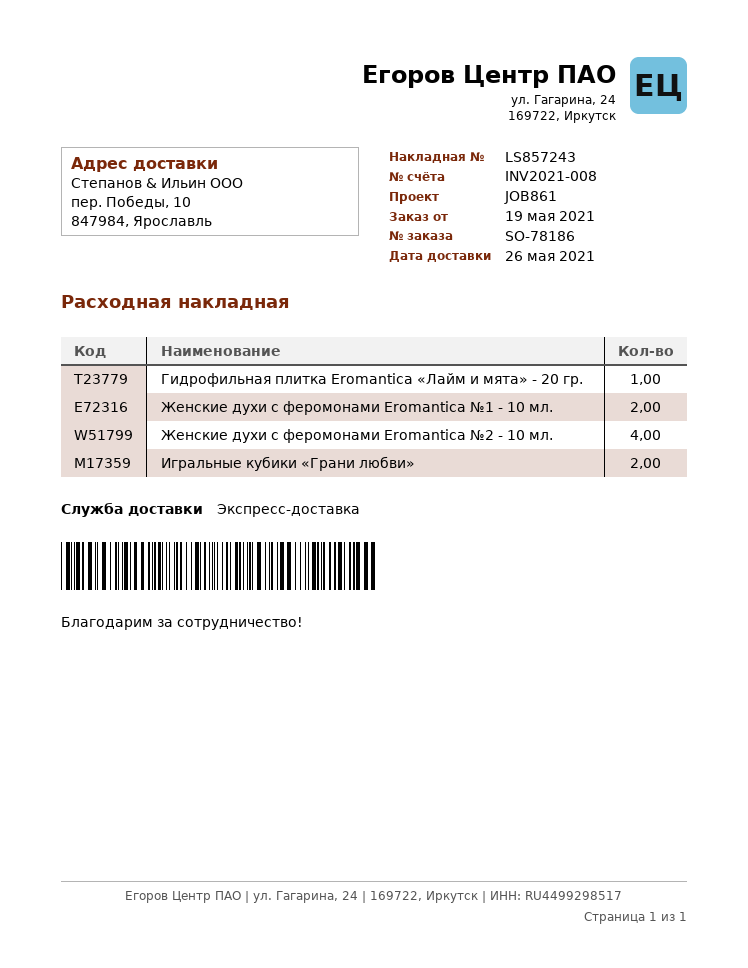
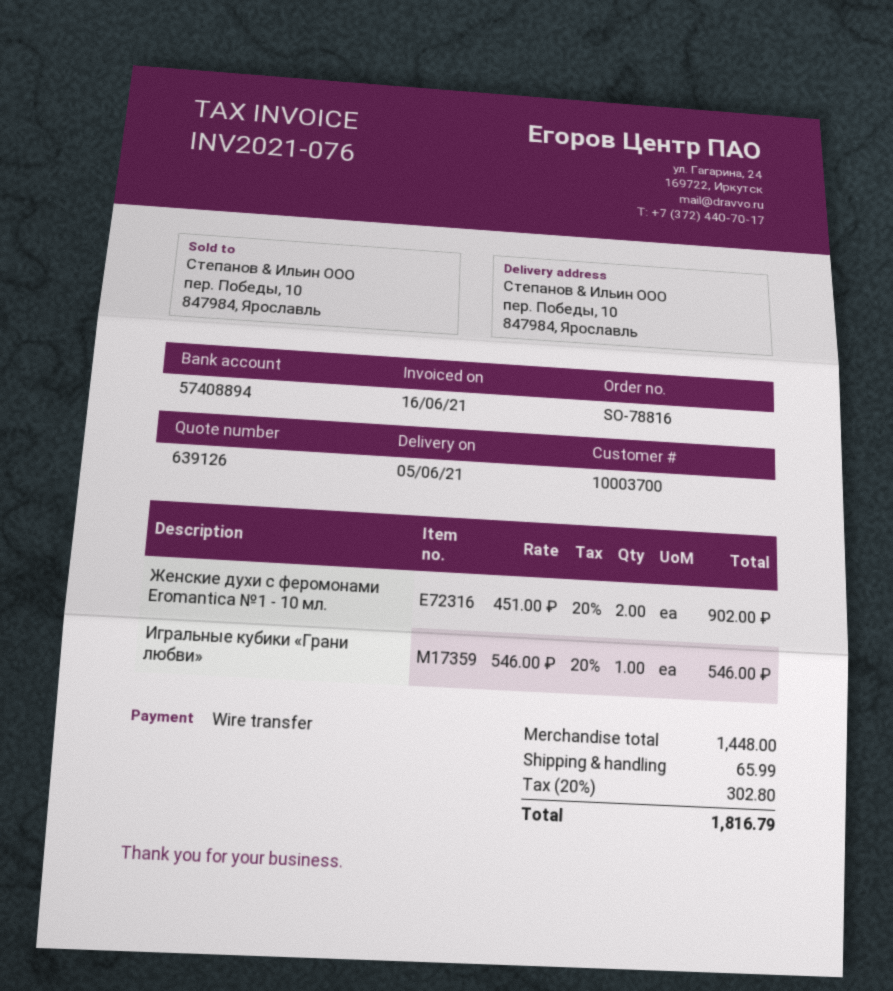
order number: SO-78186 -> SO-78816
delivery date: 2021-05-26 -> 2021-06-05
invoice number: INV2021-008 -> INV2021-076
Гидрофильная плитка Eromantica «Лайм и мята» - 20 гр.: 1 -> none
Женские духи с феромонами Eromantica №2 - 10 мл.: 4 -> none
Игральные кубики «Грани любви»: 2 -> 1

